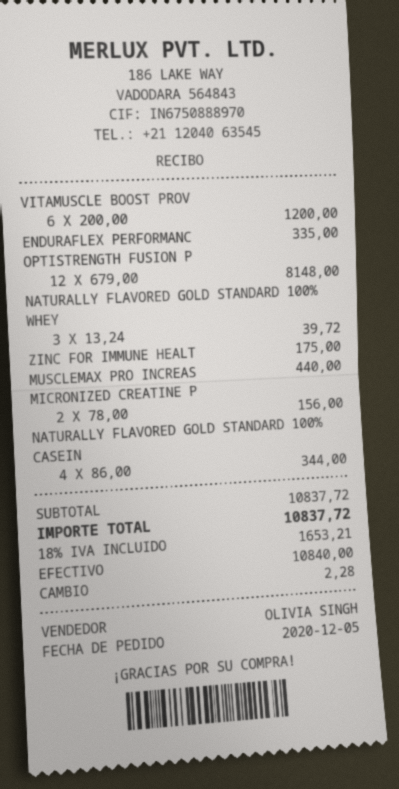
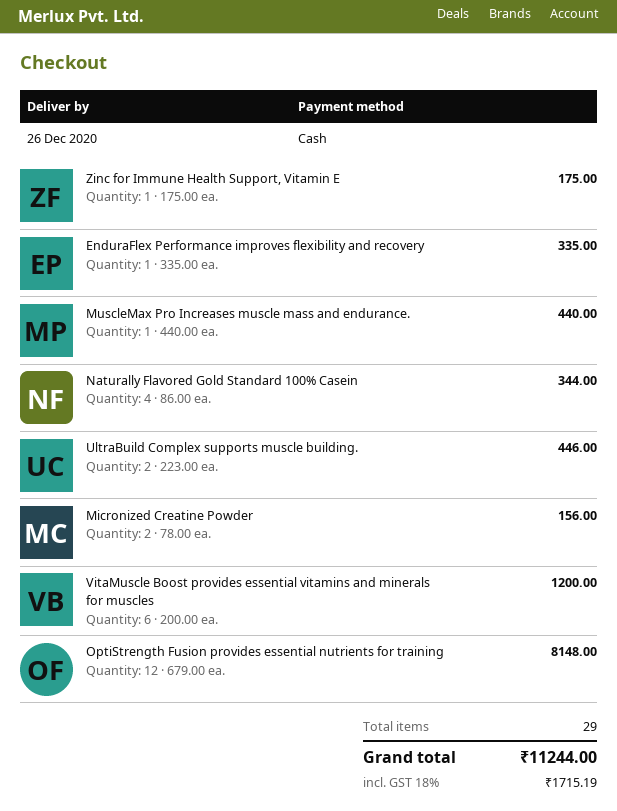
NATURALLY FLAVORED GOLD STANDARD 100% WHEY: 3 x 13.24 = 39.72 -> none
UltraBuild Complex supports muscle building.: none -> 2 x 223.00 = 446.00
tax: 18% = 1653.21 -> 18% = 1715.19
total: 10837.72 -> 11244.00

